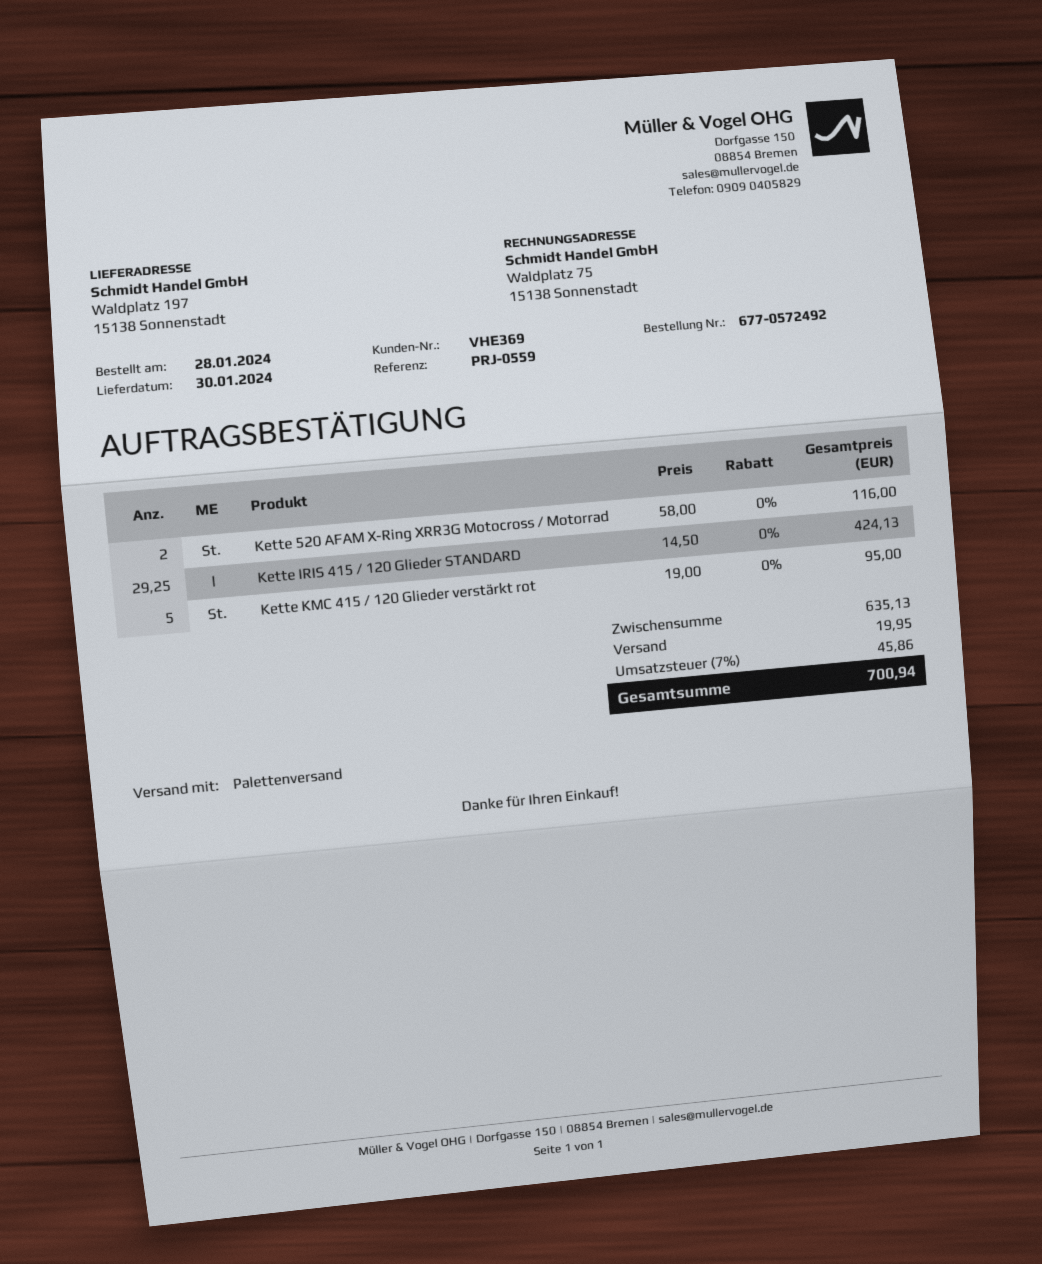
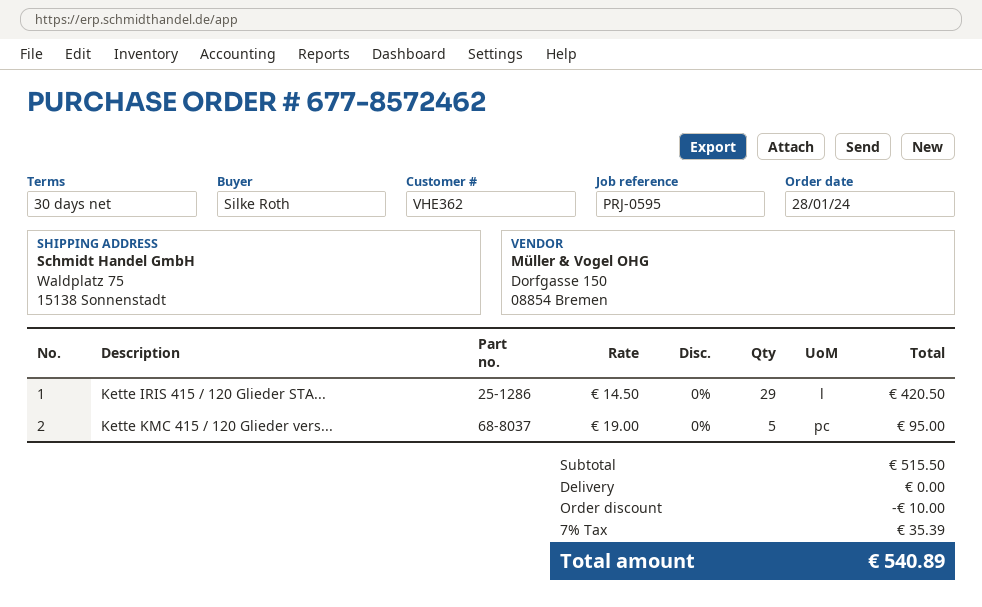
order number: 677-0572492 -> 677-8572462
customer number: VHE369 -> VHE362
reference: PRJ-0559 -> PRJ-0595
ship to: Waldplatz 197, 15138 Sonnenstadt -> Waldplatz 75, 15138 Sonnenstadt
Kette 520 AFAM X-Ring XRR3G Motocross / Motorrad: 2 x 58.00 = 116.00 -> none
Kette IRIS 415 / 120 Glieder STANDARD: 29.25 x 14.50 = 424.13 -> 29 x 14.50 = 420.50
subtotal: 635.13 -> 515.50
discount: none -> 10.00
shipping: 19.95 -> 0.00
tax: 7% = 45.86 -> 7% = 35.39
total: 700.94 -> 540.89

